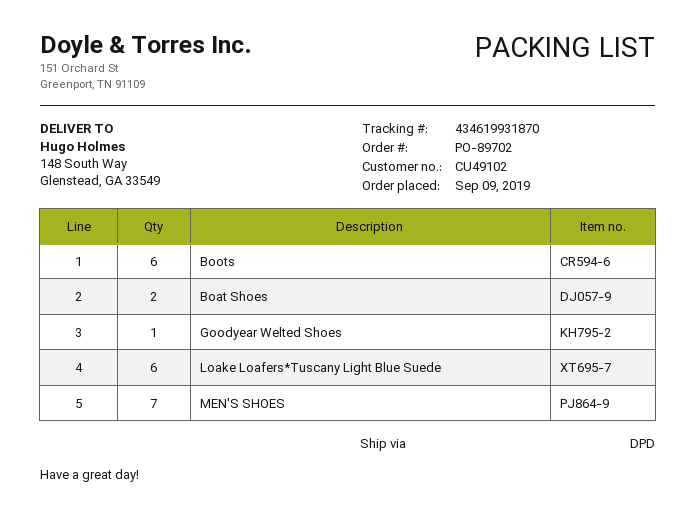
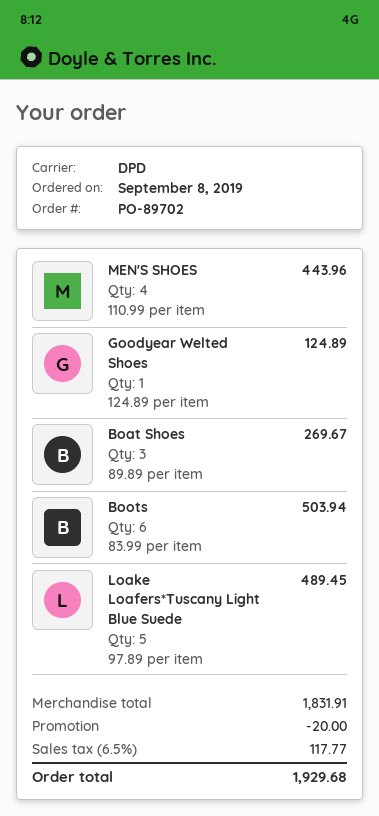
order date: 2019-09-09 -> 2019-09-08
Boat Shoes: 2 -> 3
Loake Loafers*Tuscany Light Blue Suede: 6 -> 5
MEN'S SHOES: 7 -> 4

